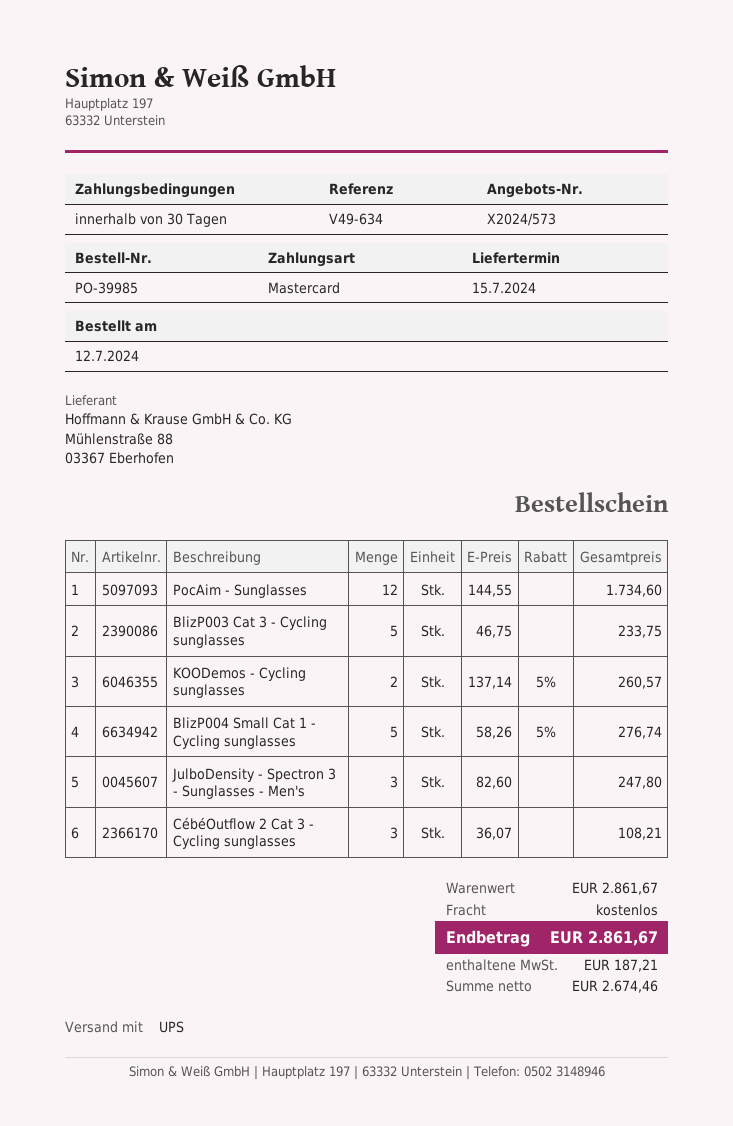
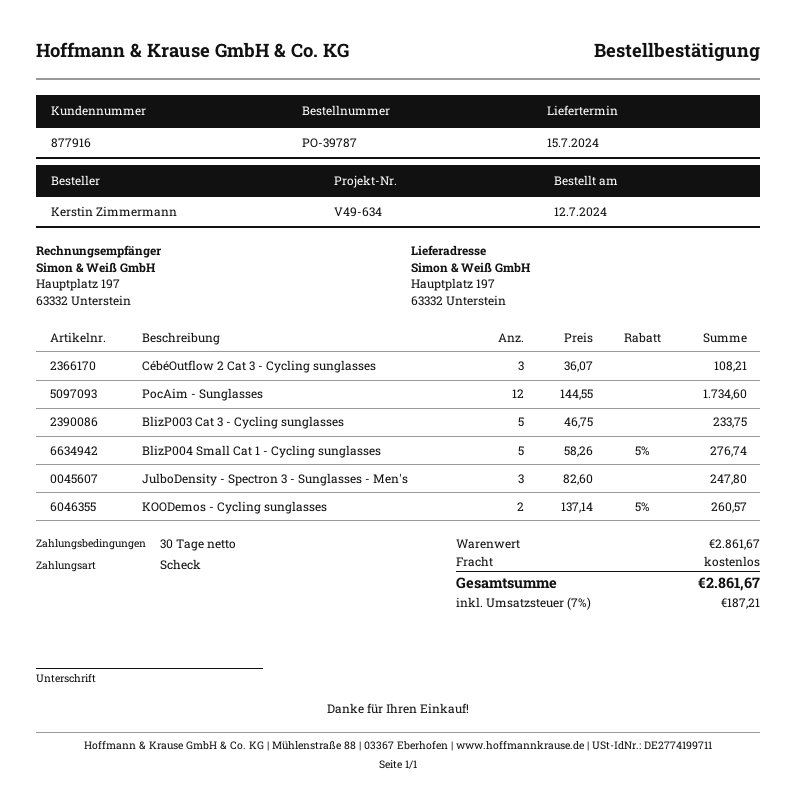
order number: PO-39985 -> PO-39787
payment method: Mastercard -> cheque

